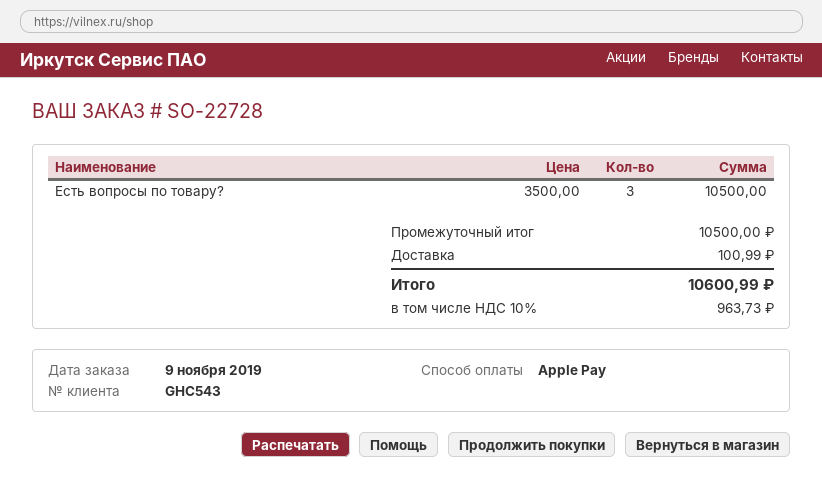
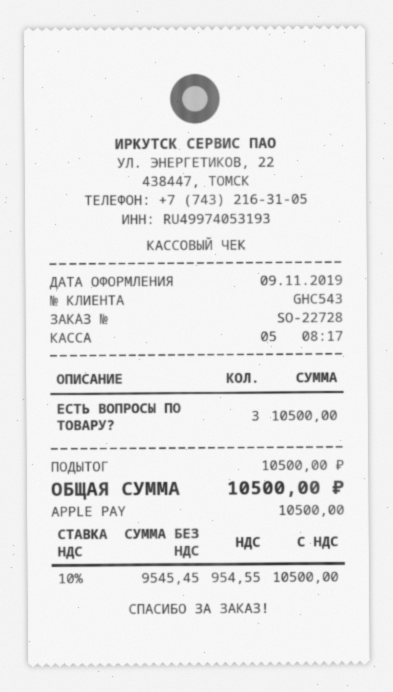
shipping: 100.99 -> none
tax: 10% = 963.73 -> 10% = 954.55
total: 10600.99 -> 10500.00

